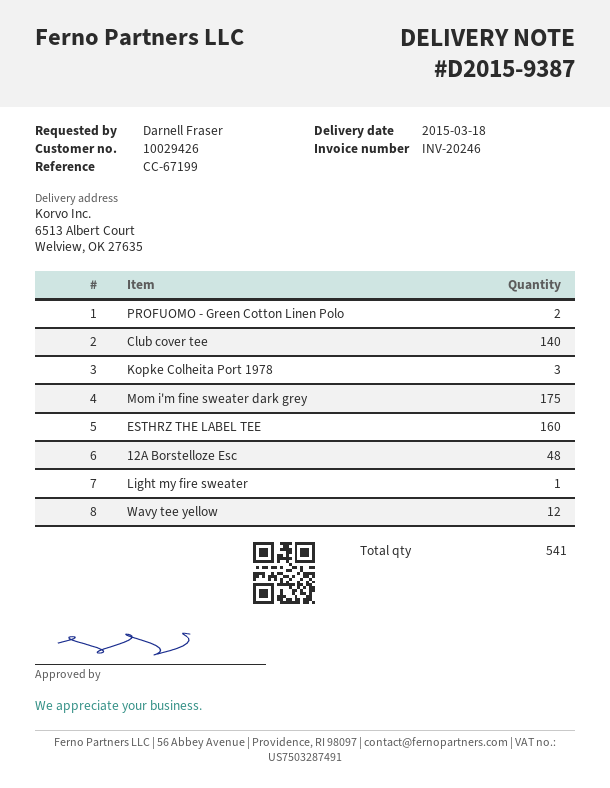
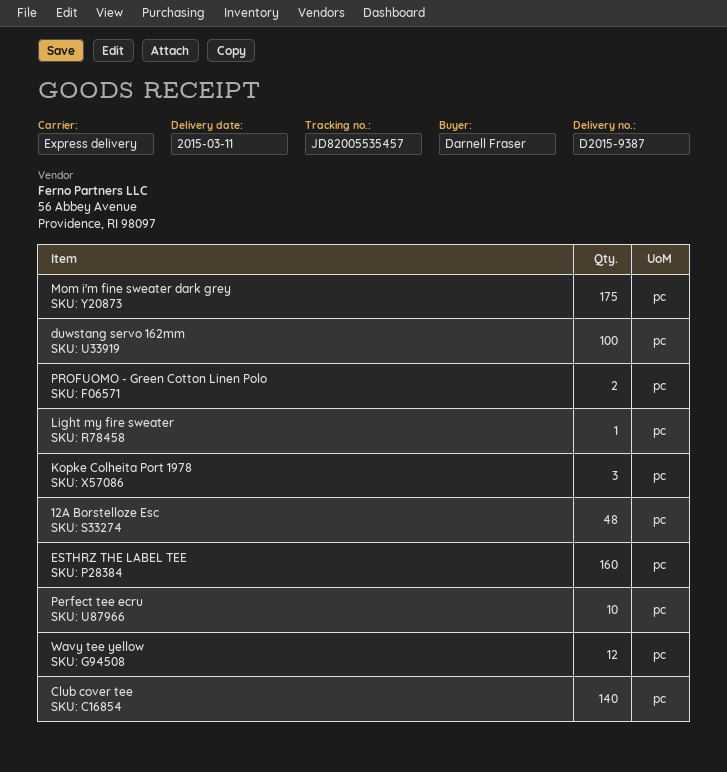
delivery date: 2015-03-18 -> 2015-03-11
duwstang servo 162mm: none -> 100
Perfect tee ecru: none -> 10

